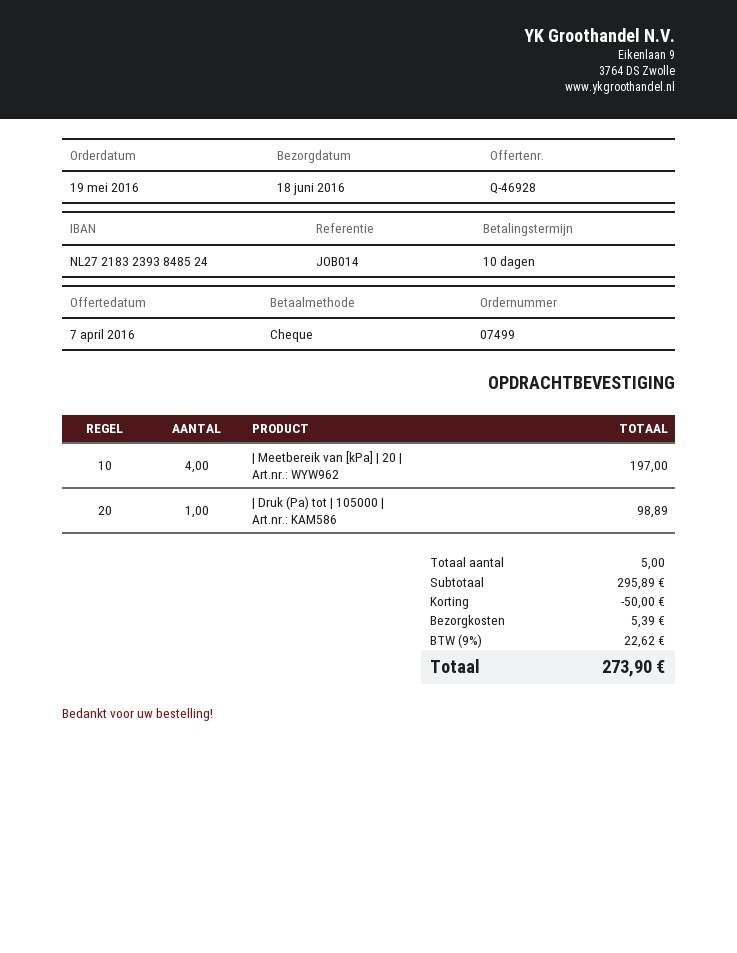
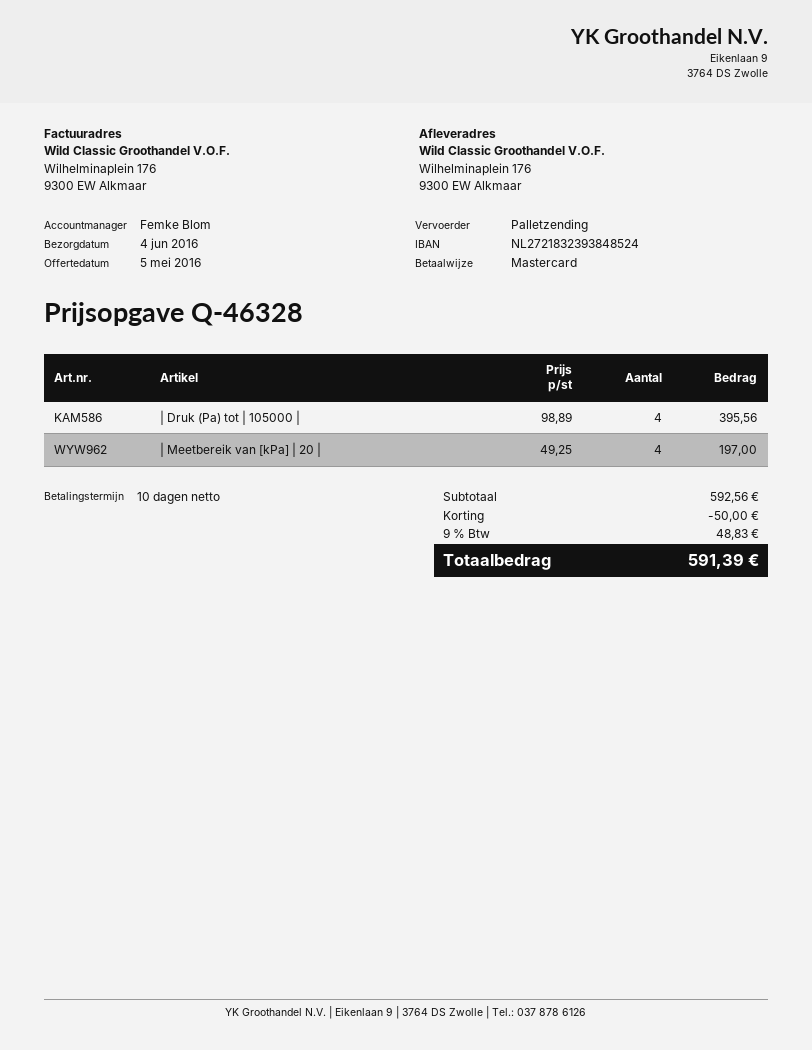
quote number: Q-46928 -> Q-46328
quote date: 2016-04-07 -> 2016-05-05
delivery date: 2016-06-18 -> 2016-06-04
payment method: cheque -> Mastercard
| Druk (Pa) tot | 105000 |: 1 for 98.89 -> 4 for 395.56
subtotal: 295.89 -> 592.56
shipping: 5.39 -> none
tax: 9% = 22.62 -> 9% = 48.83
total: 273.90 -> 591.39

